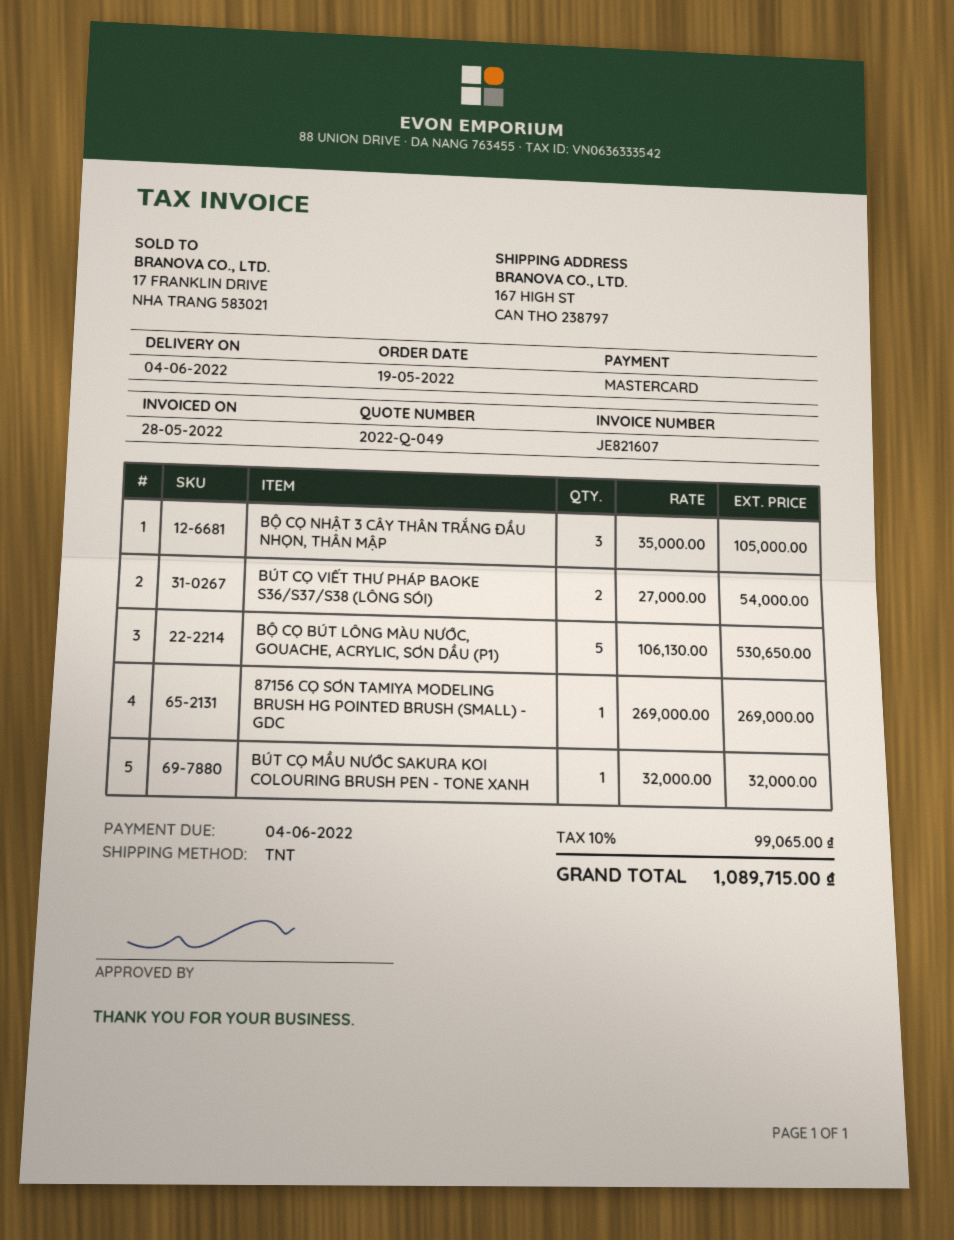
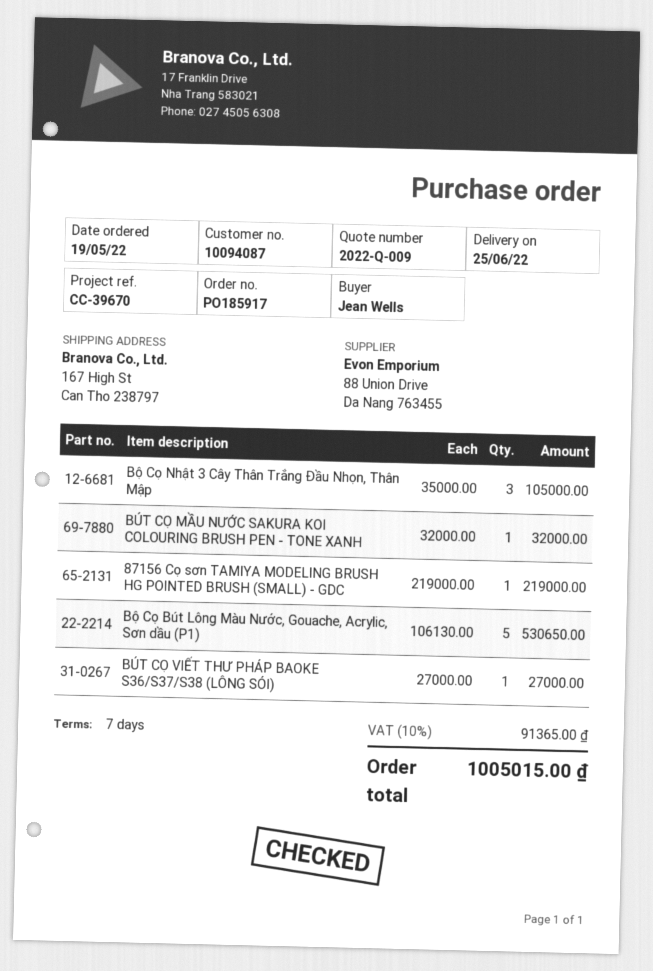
quote number: 2022-Q-049 -> 2022-Q-009
delivery date: 2022-06-04 -> 2022-06-25
BÚT CỌ VIẾT THƯ PHÁP BAOKE S36/S37/S38 (LÔNG SÓI): 2 x 27000.00 = 54000.00 -> 1 x 27000.00 = 27000.00
87156 CỌ SƠN TAMIYA MODELING BRUSH HG POINTED BRUSH (SMALL) - GDC: 1 x 269000.00 = 269000.00 -> 1 x 219000.00 = 219000.00
tax: 10% = 99065.00 -> 10% = 91365.00
total: 1089715.00 -> 1005015.00

